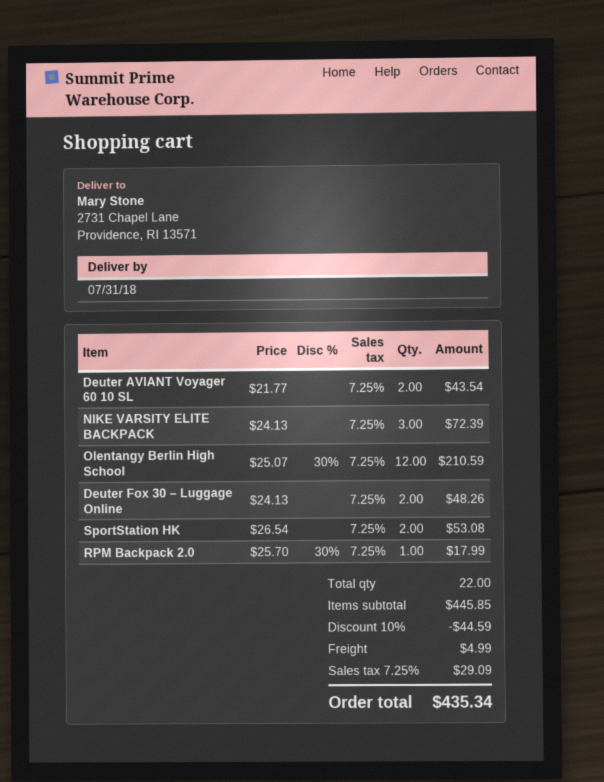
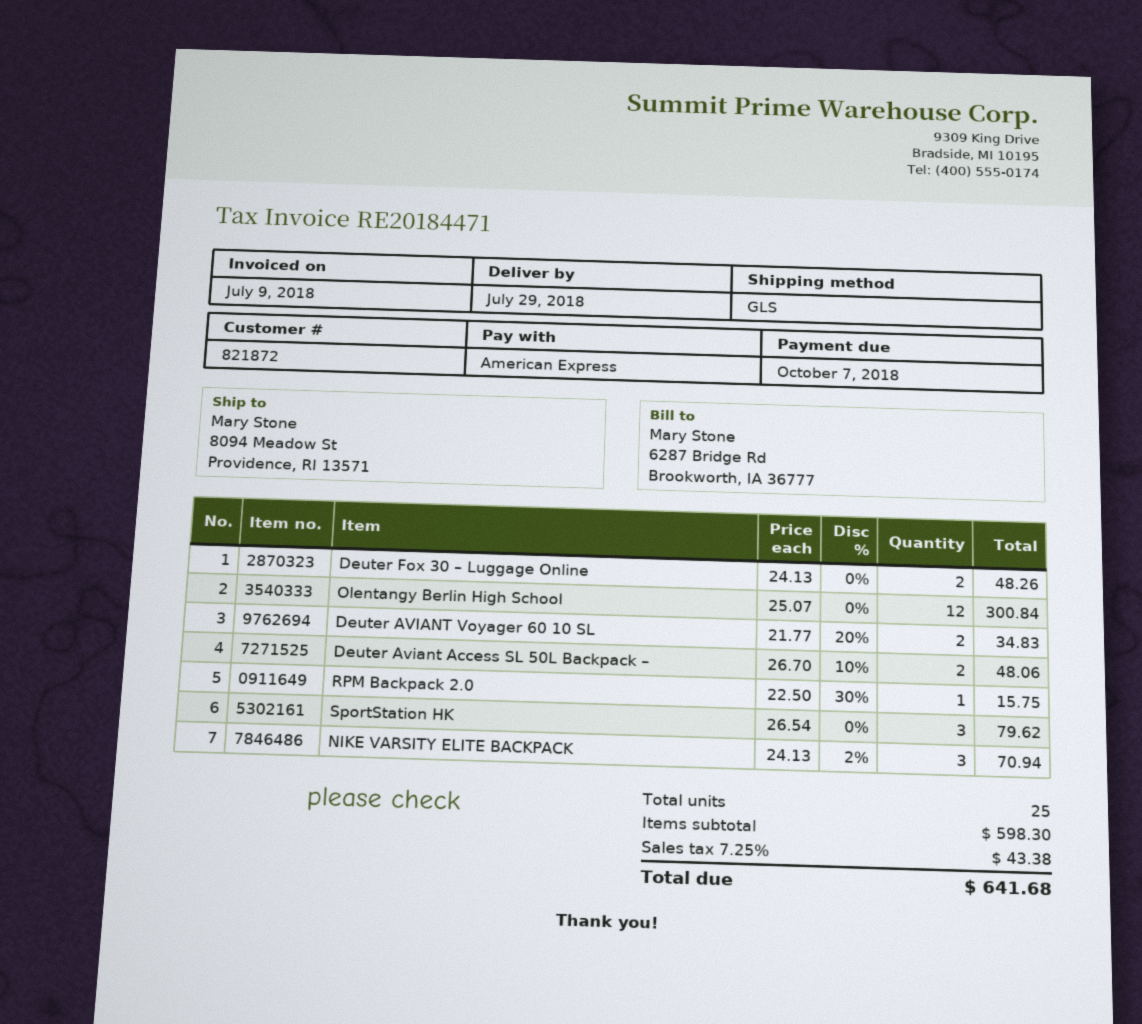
delivery date: 2018-07-31 -> 2018-07-29
ship to: 2731 Chapel Lane, Providence, RI 13571 -> 8094 Meadow St, Providence, RI 13571
Deuter AVIANT Voyager 60 10 SL: 2 x 21.77 = 43.54 -> 2 x 21.77 - 20% = 34.83
NIKE VARSITY ELITE BACKPACK: 3 x 24.13 = 72.39 -> 3 x 24.13 - 2% = 70.94
Olentangy Berlin High School: 12 x 25.07 - 30% = 210.59 -> 12 x 25.07 = 300.84
SportStation HK: 2 x 26.54 = 53.08 -> 3 x 26.54 = 79.62
RPM Backpack 2.0: 1 x 25.70 - 30% = 17.99 -> 1 x 22.50 - 30% = 15.75
Deuter Aviant Access SL 50L Backpack –: none -> 2 x 26.70 - 10% = 48.06
total quantity: 22 -> 25
subtotal: 445.85 -> 598.30
discount: 10% = 44.59 -> none
shipping: 4.99 -> none
tax: 7.25% = 29.09 -> 7.25% = 43.38
total: 435.34 -> 641.68

